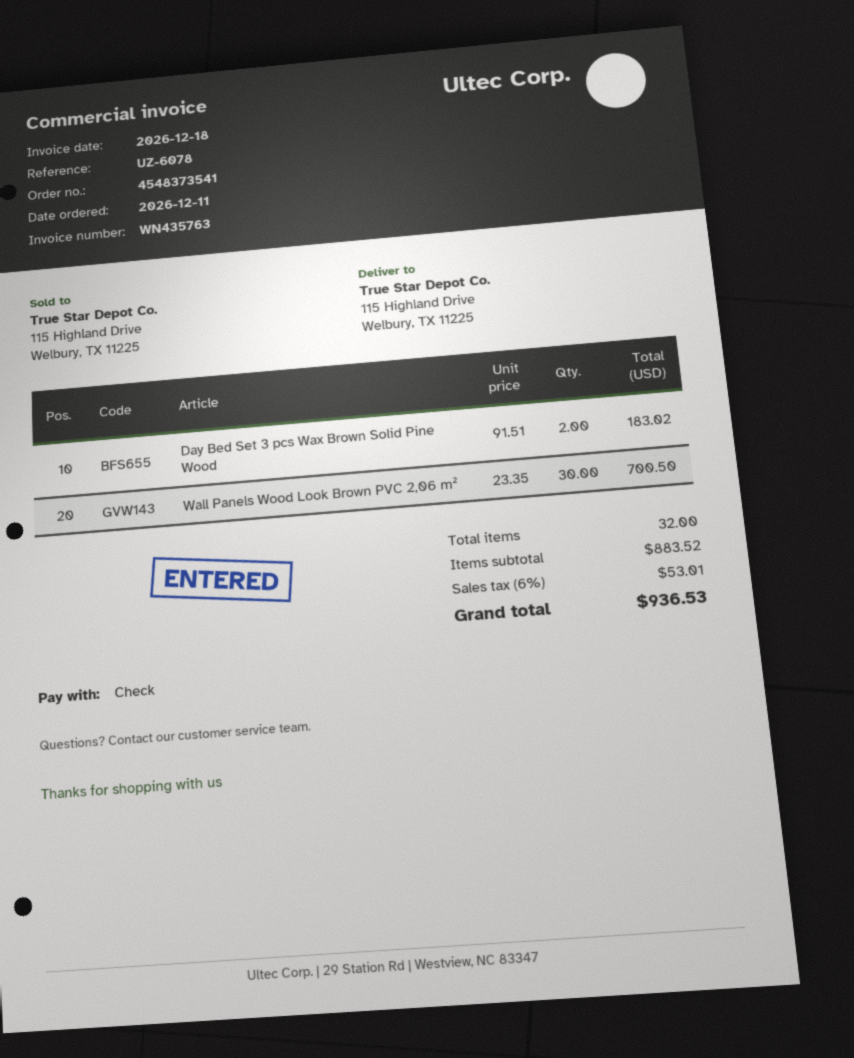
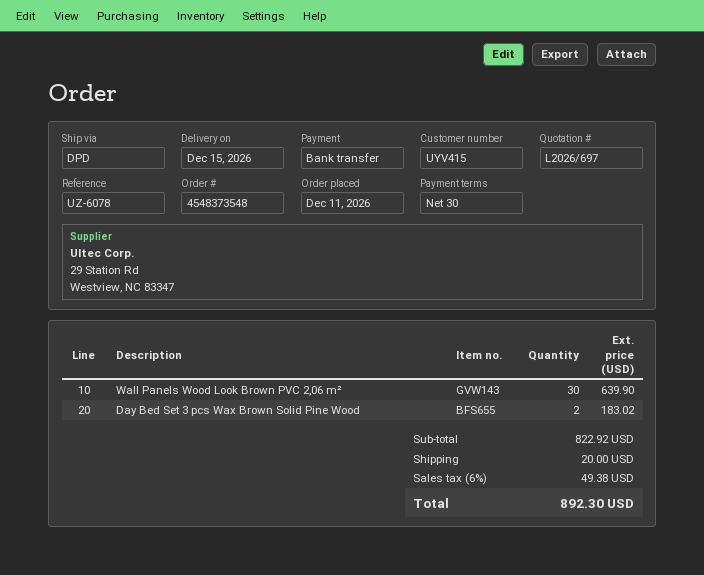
order number: 4548373541 -> 4548373548
payment method: cheque -> bank transfer
Wall Panels Wood Look Brown PVC 2,06 m²: 30 for 700.50 -> 30 for 639.90
subtotal: 883.52 -> 822.92
shipping: none -> 20.00
tax: 6% = 53.01 -> 6% = 49.38
total: 936.53 -> 892.30

